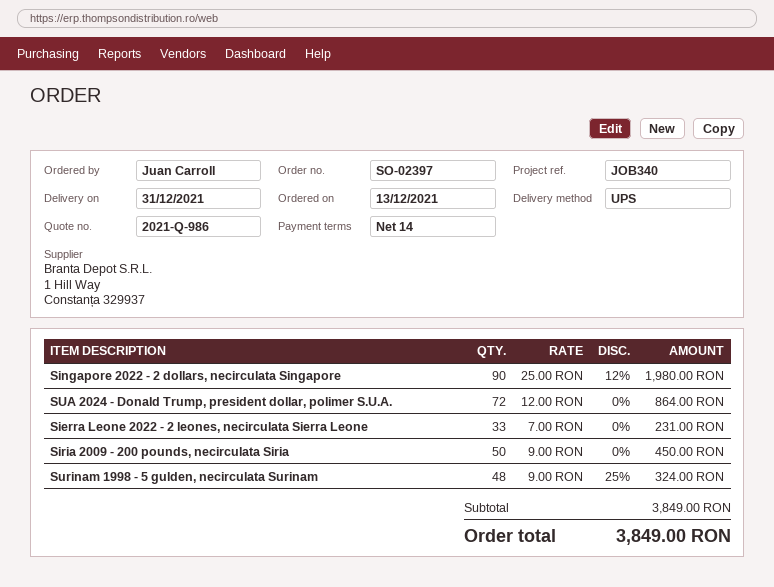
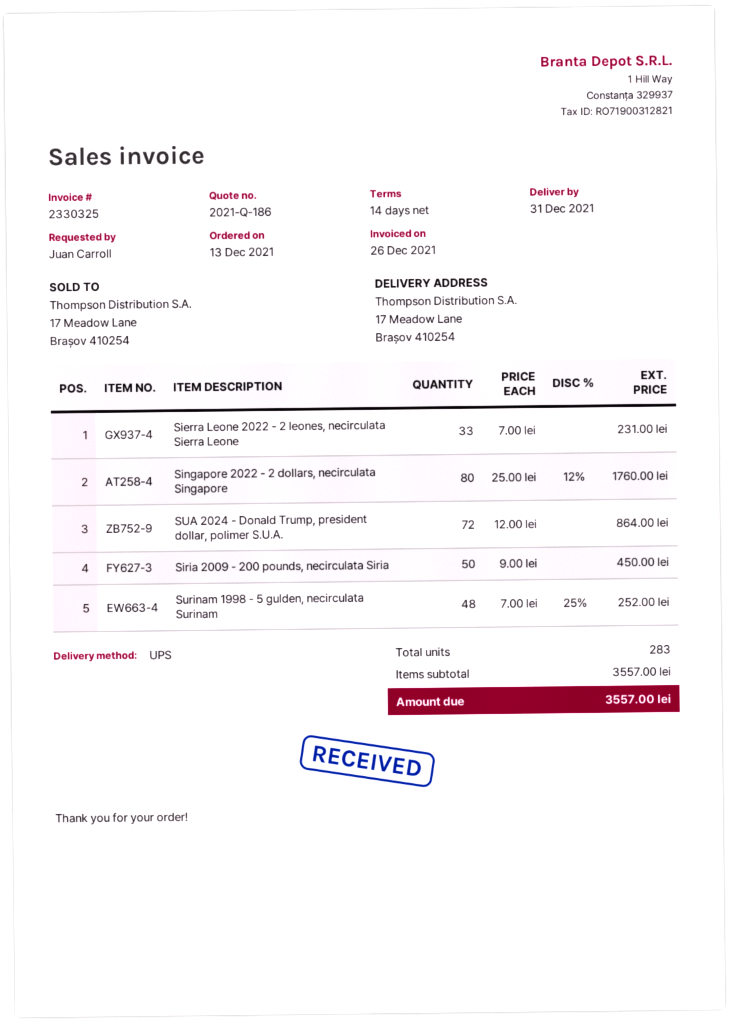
quote number: 2021-Q-986 -> 2021-Q-186
Singapore 2022 - 2 dollars, necirculata Singapore: 90 x 25.00 - 12% = 1980.00 -> 80 x 25.00 - 12% = 1760.00
Surinam 1998 - 5 gulden, necirculata Surinam: 48 x 9.00 - 25% = 324.00 -> 48 x 7.00 - 25% = 252.00
subtotal: 3849.00 -> 3557.00
total: 3849.00 -> 3557.00

